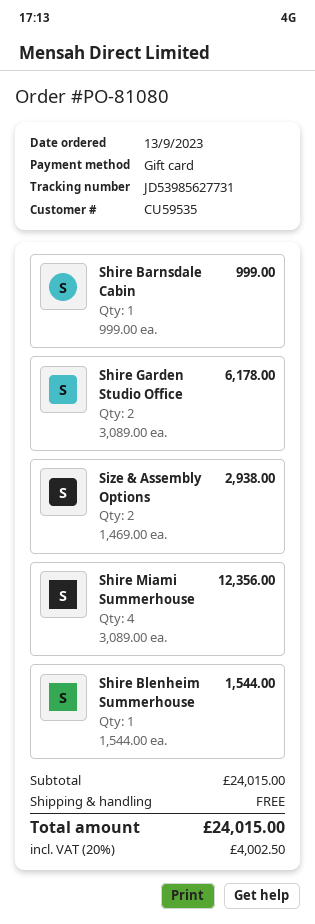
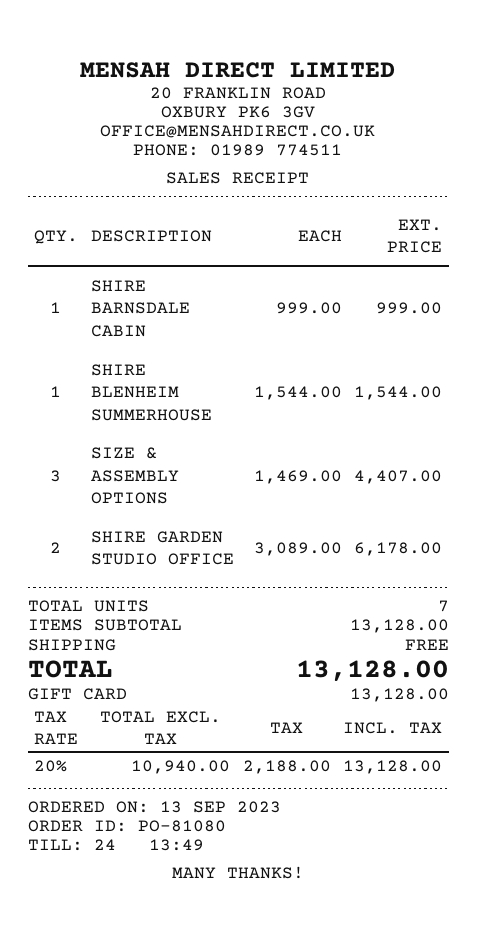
Size & Assembly Options: 2 x 1469.00 = 2938.00 -> 3 x 1469.00 = 4407.00
Shire Miami Summerhouse: 4 x 3089.00 = 12356.00 -> none
subtotal: 24015.00 -> 13128.00
tax: 20% = 4002.50 -> 20% = 2188.00
total: 24015.00 -> 13128.00

